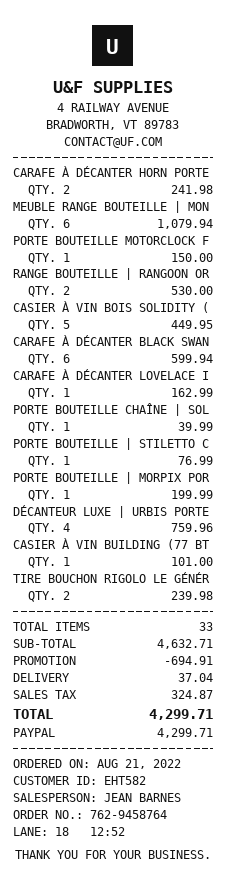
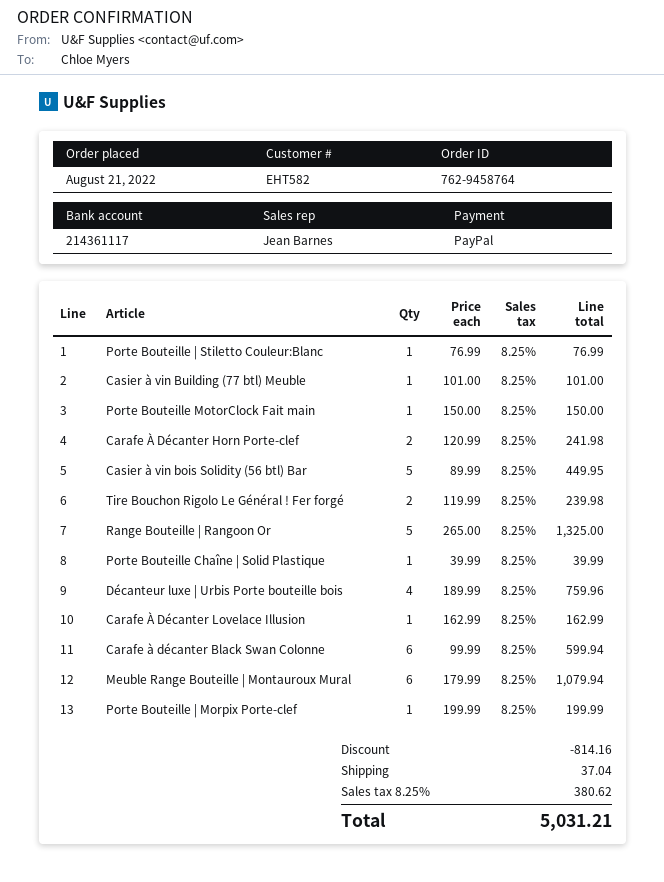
RANGE BOUTEILLE | RANGOON OR: 2 for 530.00 -> 5 for 1325.00
discount: 694.91 -> 814.16
tax: 324.87 -> 380.62
total: 4299.71 -> 5031.21

